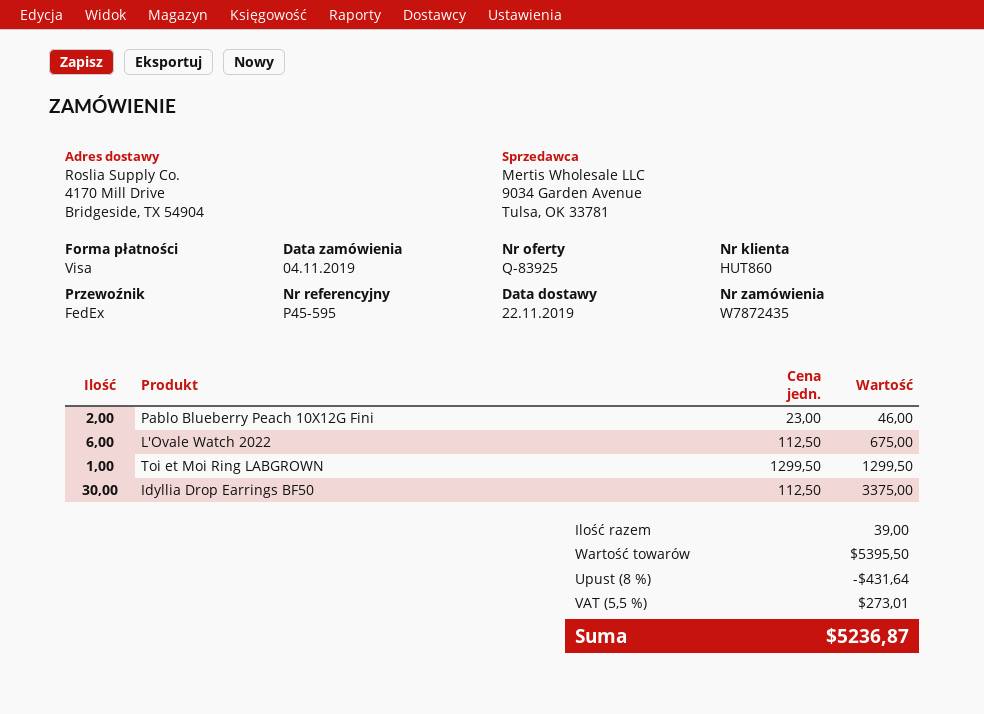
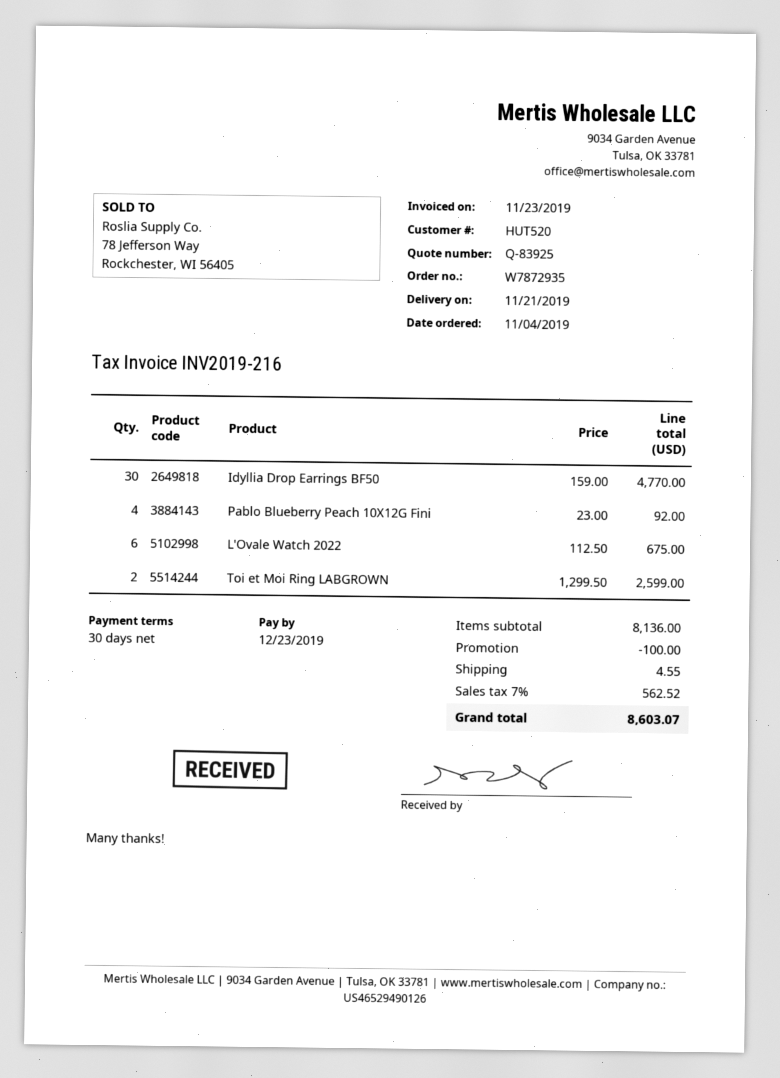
order number: W7872435 -> W7872935
delivery date: 2019-11-22 -> 2019-11-21
customer number: HUT860 -> HUT520
Pablo Blueberry Peach 10X12G Fini: 2 x 23.00 = 46.00 -> 4 x 23.00 = 92.00
Toi et Moi Ring LABGROWN: 1 x 1299.50 = 1299.50 -> 2 x 1299.50 = 2599.00
Idyllia Drop Earrings BF50: 30 x 112.50 = 3375.00 -> 30 x 159.00 = 4770.00
subtotal: 5395.50 -> 8136.00
discount: 431.64 -> 100.00
shipping: none -> 4.55
tax: 5.5% = 273.01 -> 7% = 562.52
total: 5236.87 -> 8603.07

